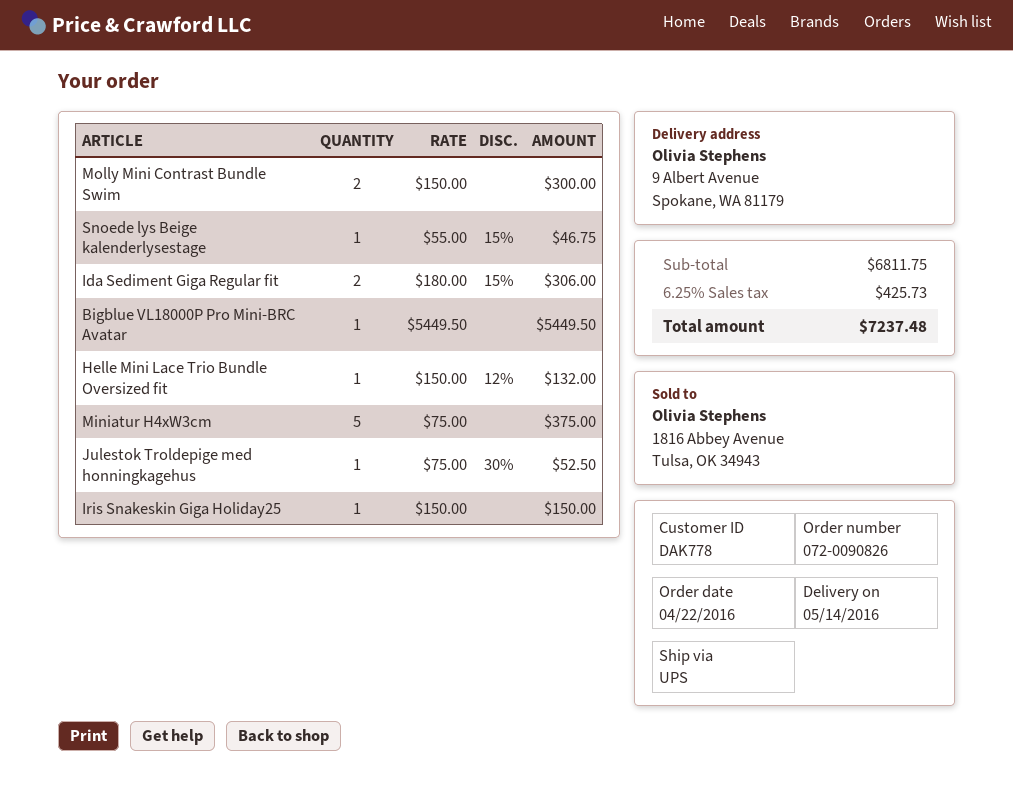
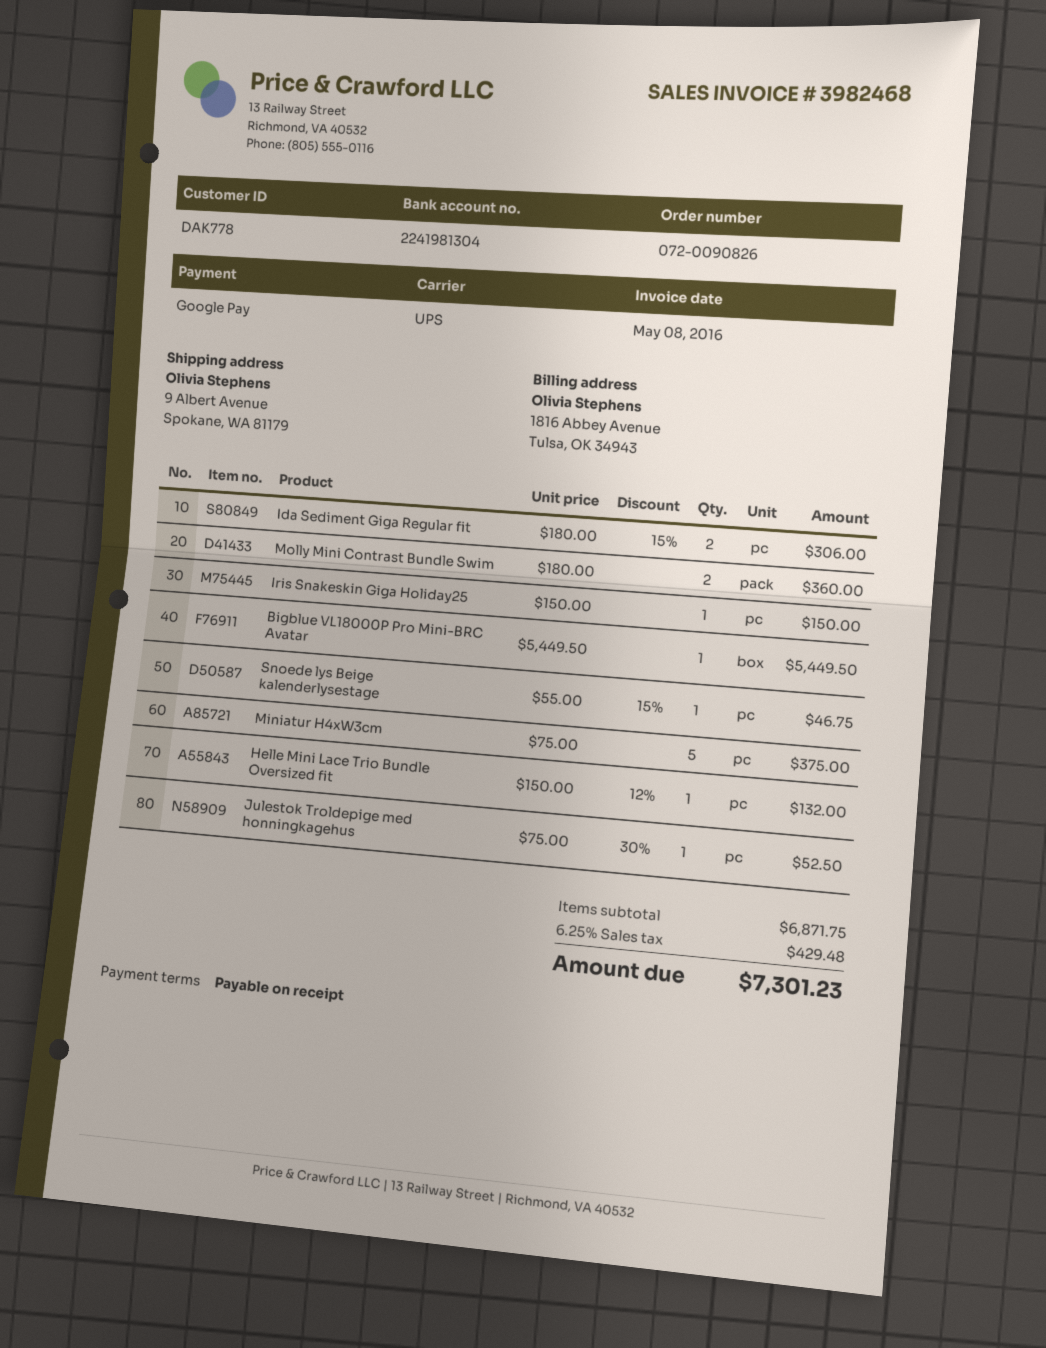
Molly Mini Contrast Bundle Swim: 2 x 150.00 = 300.00 -> 2 x 180.00 = 360.00
subtotal: 6811.75 -> 6871.75
tax: 6.25% = 425.73 -> 6.25% = 429.48
total: 7237.48 -> 7301.23

